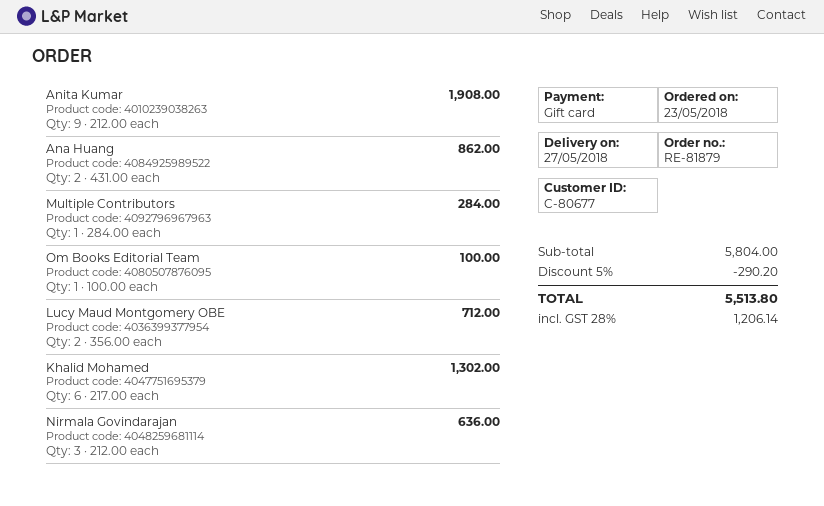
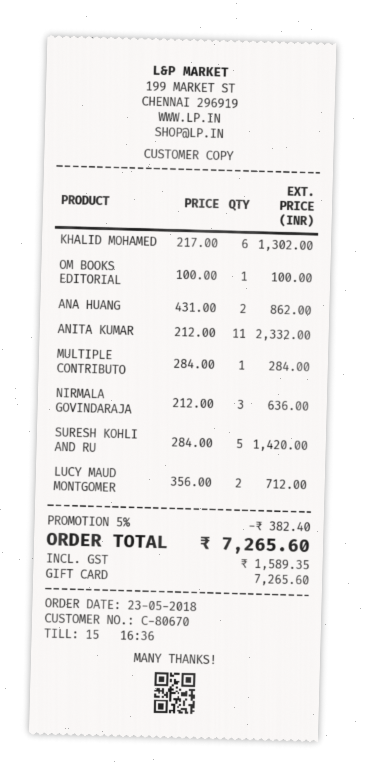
customer number: C-80677 -> C-80670
Anita Kumar: 9 x 212.00 = 1908.00 -> 11 x 212.00 = 2332.00
SURESH KOHLI AND RU: none -> 5 x 284.00 = 1420.00
discount: 5% = 290.20 -> 5% = 382.40
tax: 1206.14 -> 1589.35
total: 5513.80 -> 7265.60

